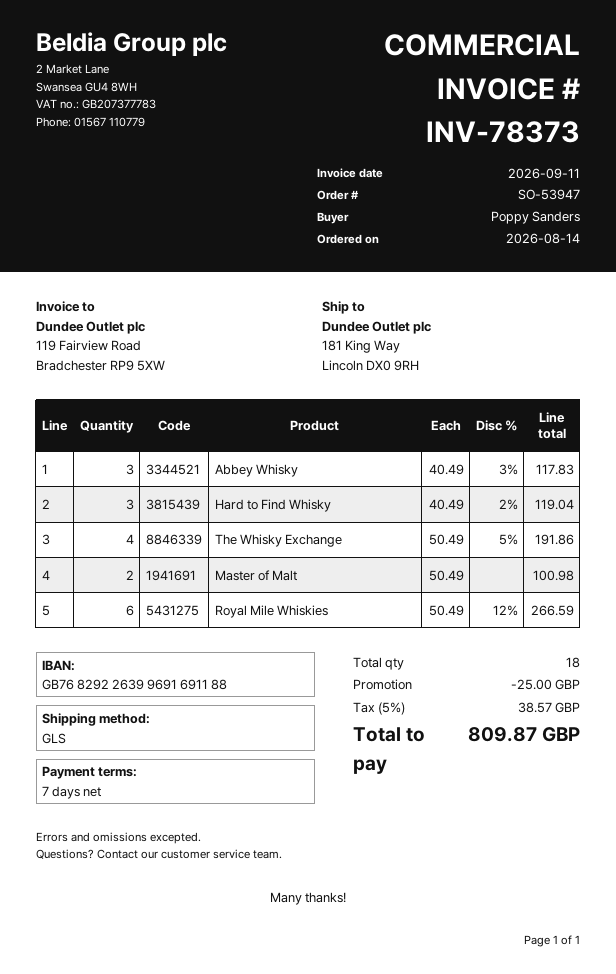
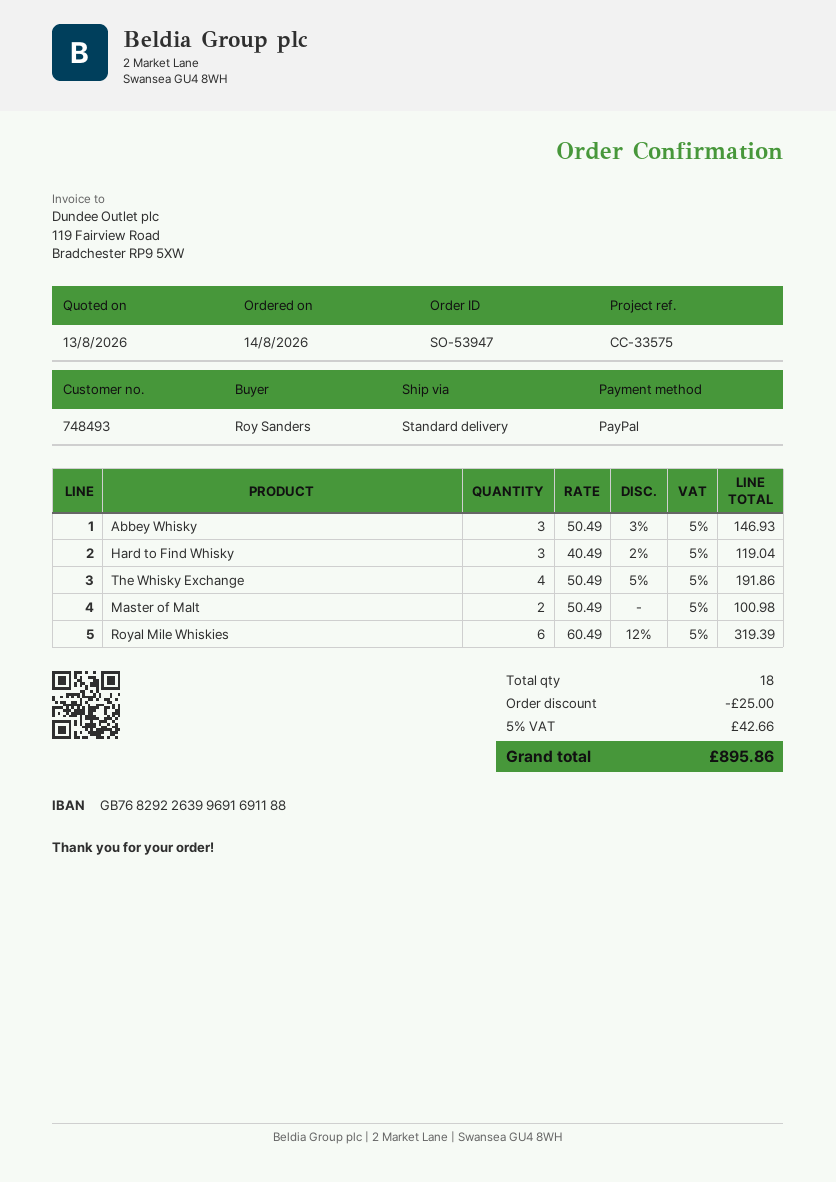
ordered by: Poppy Sanders -> Roy Sanders
shipping method: GLS -> standard
Abbey Whisky: 3 x 40.49 - 3% = 117.83 -> 3 x 50.49 - 3% = 146.93
Royal Mile Whiskies: 6 x 50.49 - 12% = 266.59 -> 6 x 60.49 - 12% = 319.39
tax: 5% = 38.57 -> 5% = 42.66
total: 809.87 -> 895.86

